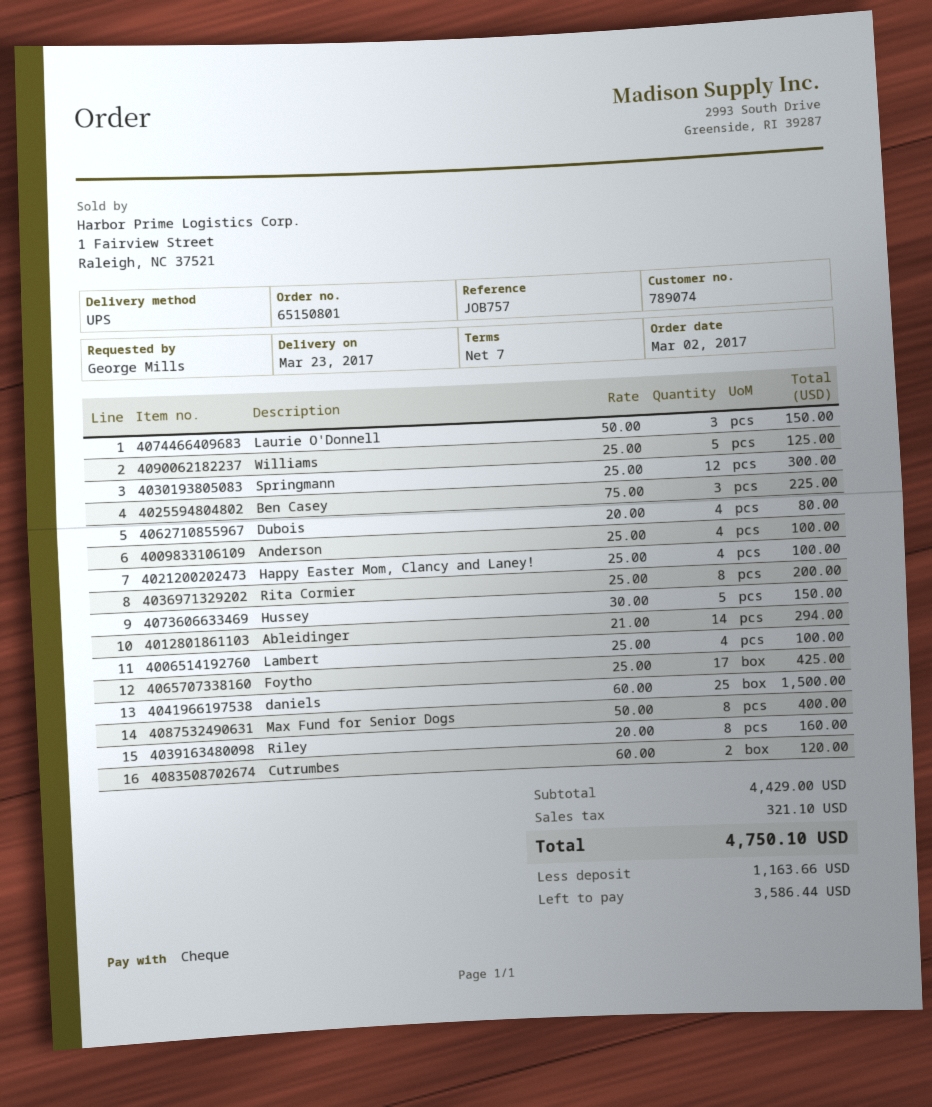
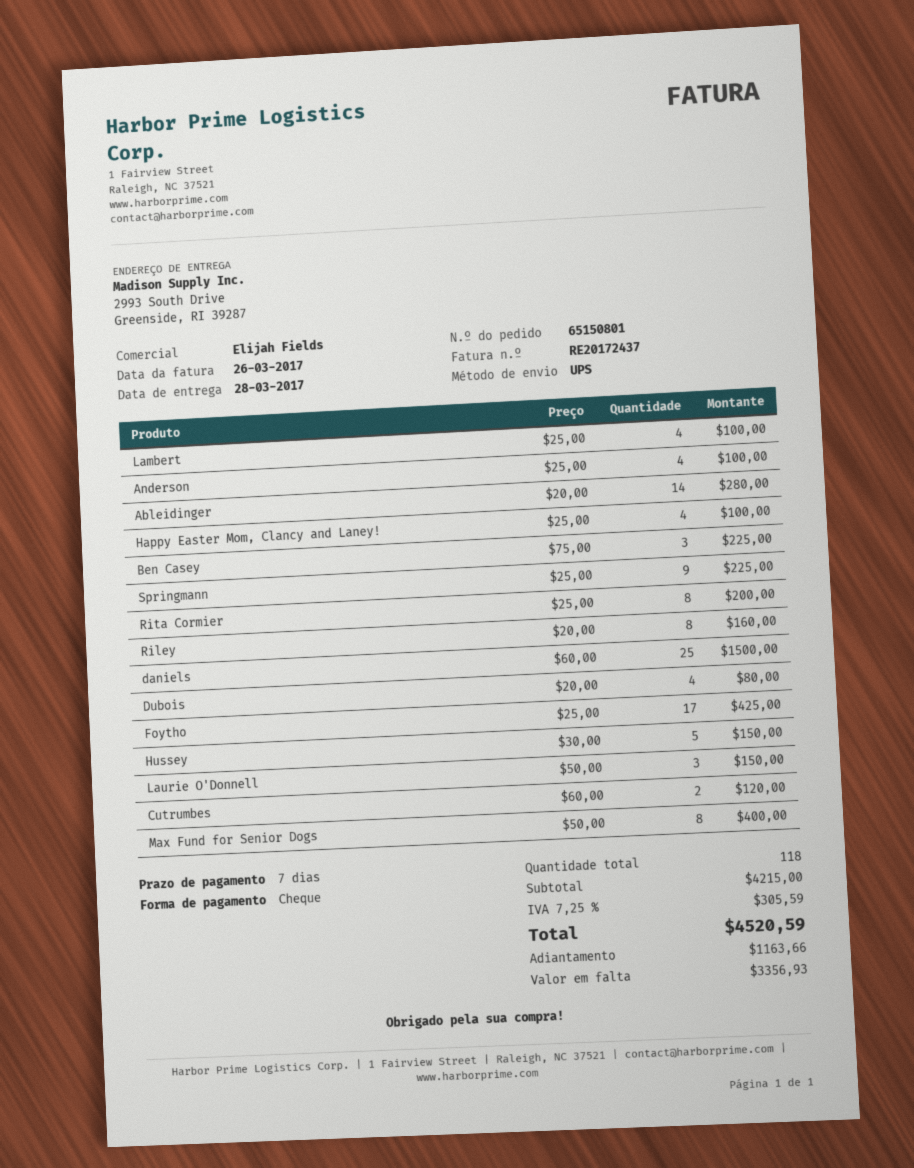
delivery date: 2017-03-23 -> 2017-03-28
Williams: 5 x 25.00 = 125.00 -> none
Springmann: 12 x 25.00 = 300.00 -> 9 x 25.00 = 225.00
Ableidinger: 14 x 21.00 = 294.00 -> 14 x 20.00 = 280.00
subtotal: 4429.00 -> 4215.00
tax: 321.10 -> 305.59
total: 4750.10 -> 4520.59
balance: 3586.44 -> 3356.93

